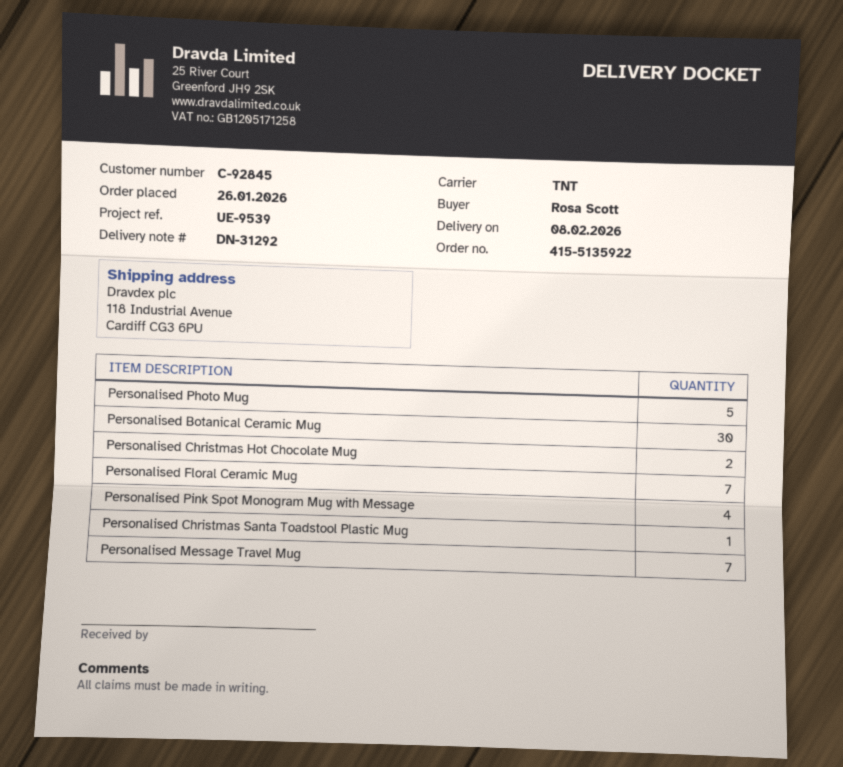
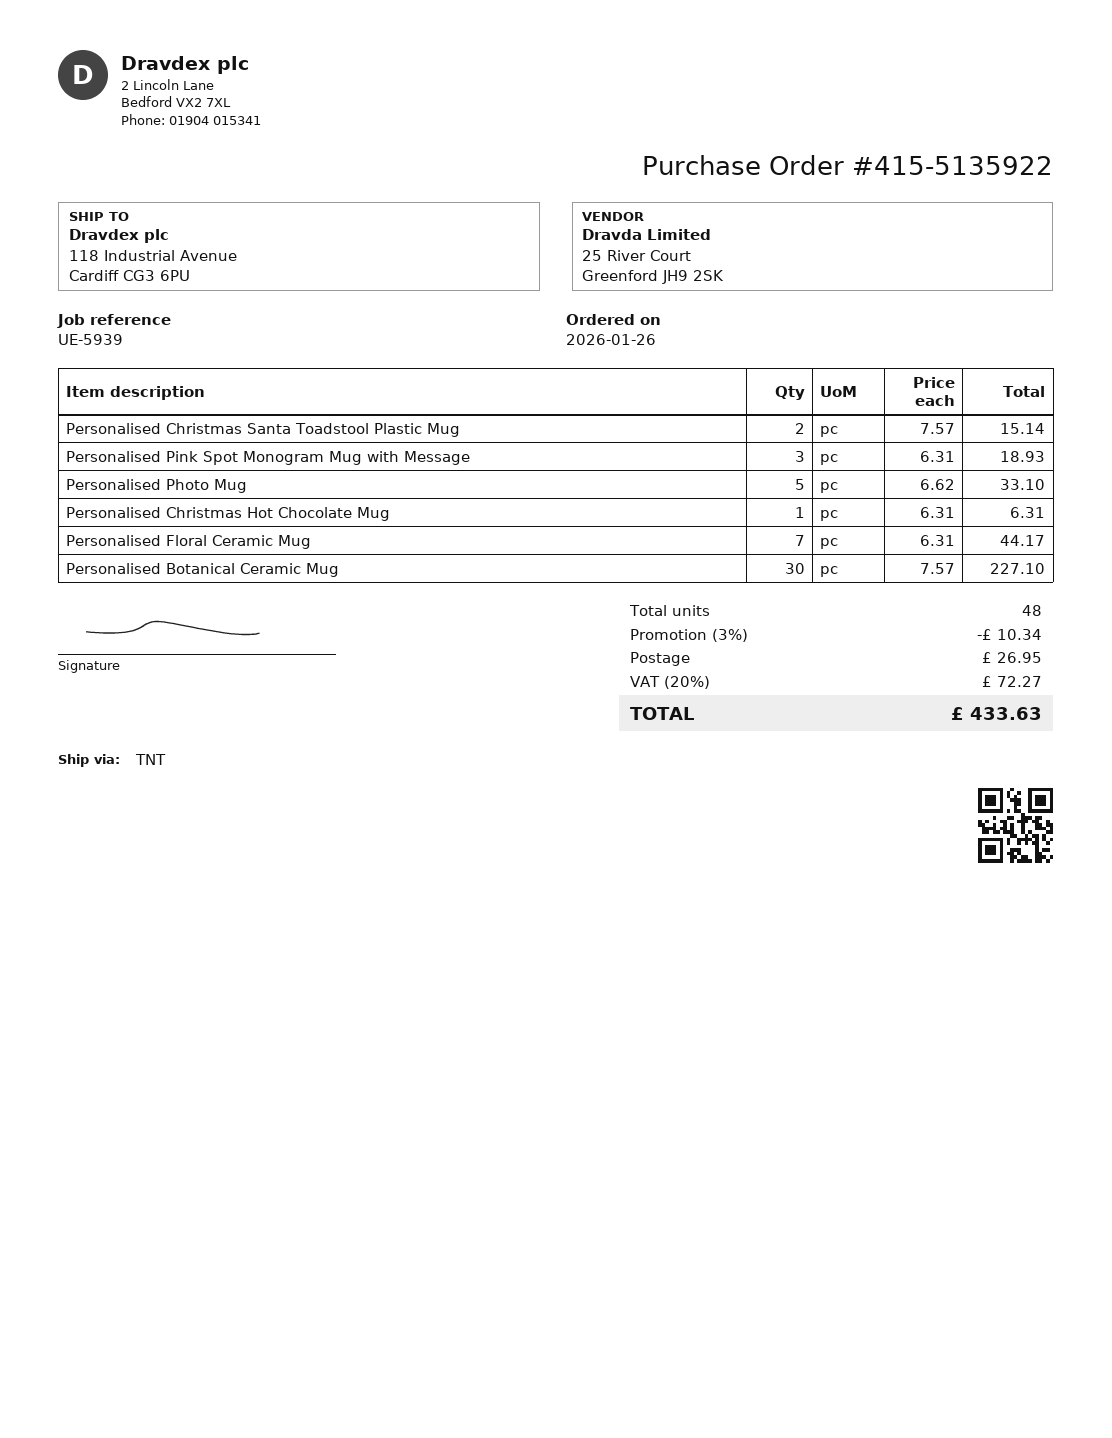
reference: UE-9539 -> UE-5939
Personalised Christmas Hot Chocolate Mug: 2 -> 1
Personalised Pink Spot Monogram Mug with Message: 4 -> 3
Personalised Christmas Santa Toadstool Plastic Mug: 1 -> 2
Personalised Message Travel Mug: 7 -> none

